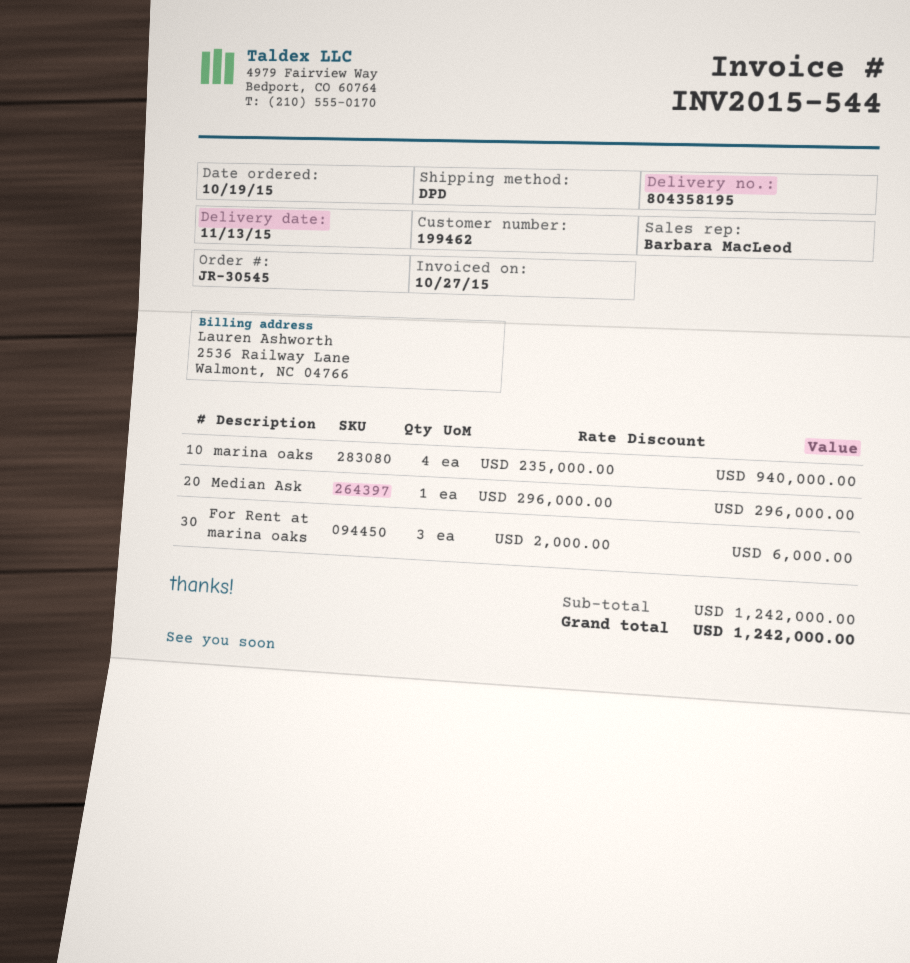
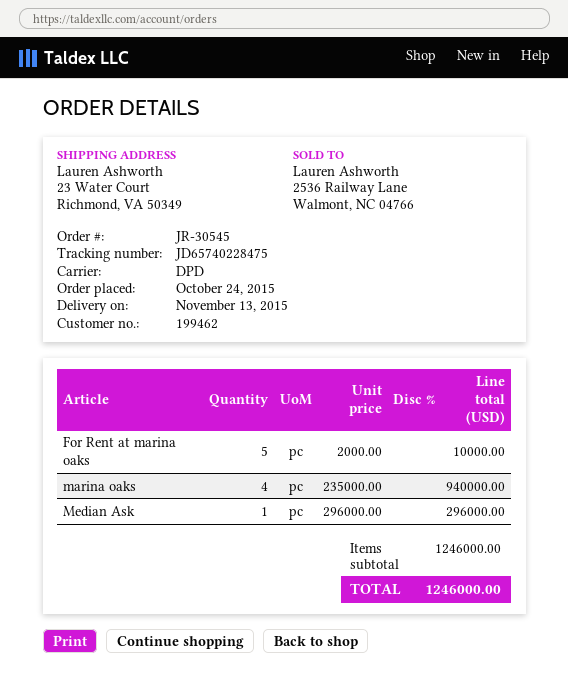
order date: 2015-10-19 -> 2015-10-24
For Rent at marina oaks: 3 x 2000.00 = 6000.00 -> 5 x 2000.00 = 10000.00
subtotal: 1242000.00 -> 1246000.00
total: 1242000.00 -> 1246000.00

